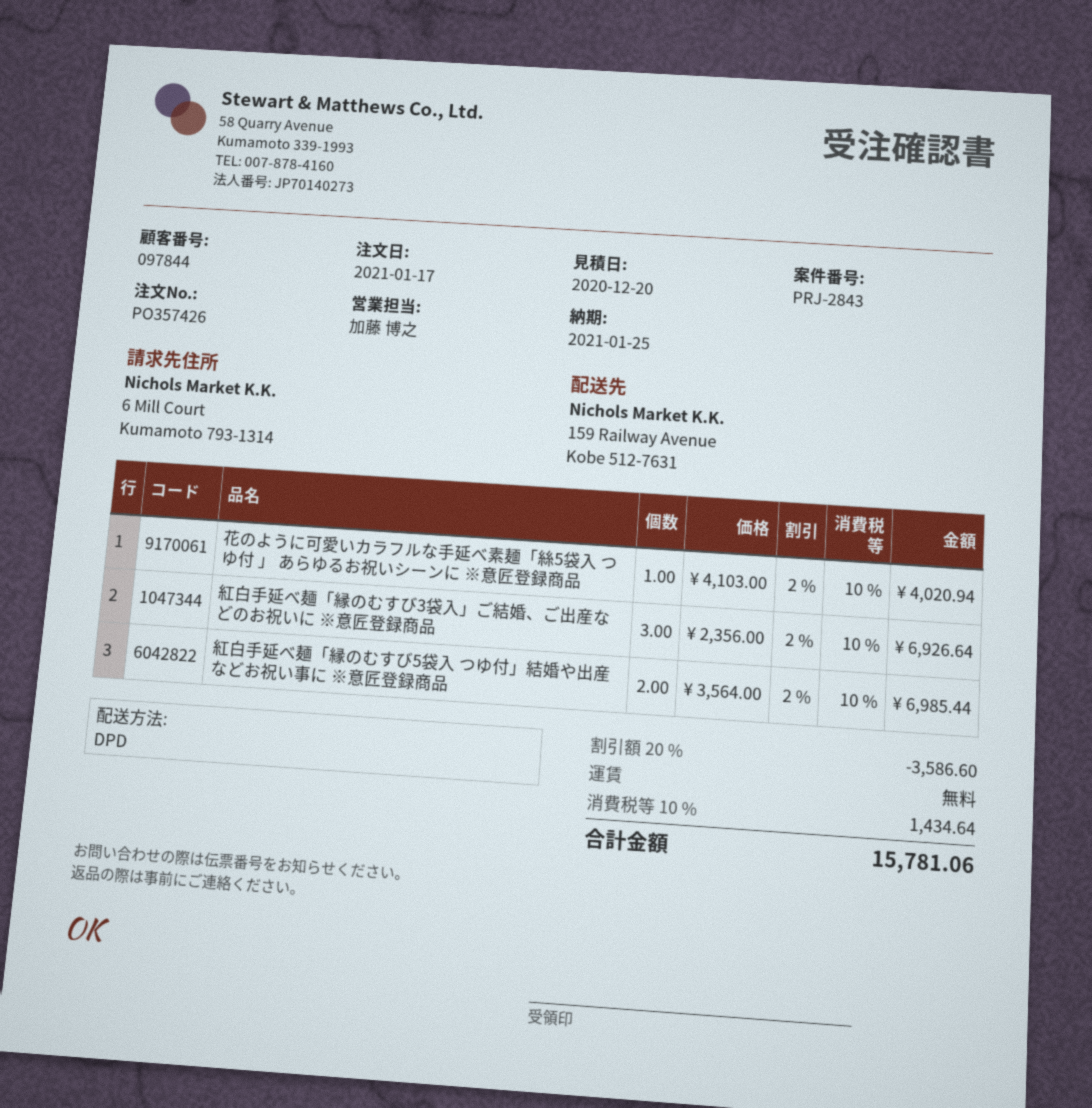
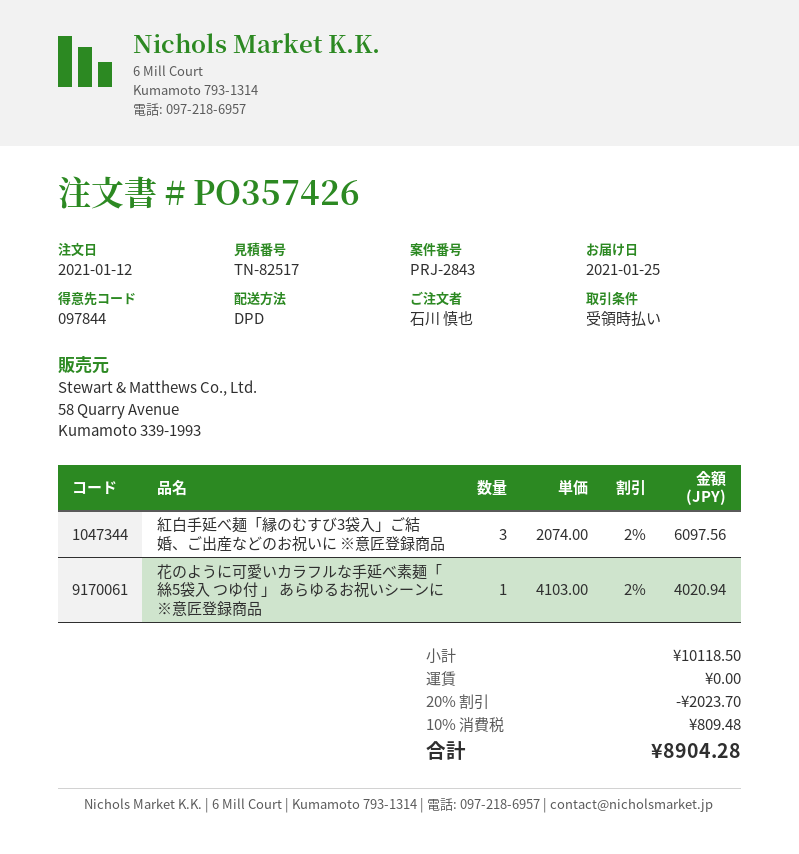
order date: 2021-01-17 -> 2021-01-12
紅白手延べ麺「縁のむすび3袋入」ご結婚、ご出産などのお祝いに ※意匠登録商品: 3 x 2356.00 - 2% = 6926.64 -> 3 x 2074.00 - 2% = 6097.56
紅白手延べ麺「縁のむすび5袋入 つゆ付」結婚や出産などお祝い事に ※意匠登録商品: 2 x 3564.00 - 2% = 6985.44 -> none
discount: 20% = 3586.60 -> 20% = 2023.70
tax: 10% = 1434.64 -> 10% = 809.48
total: 15781.06 -> 8904.28

